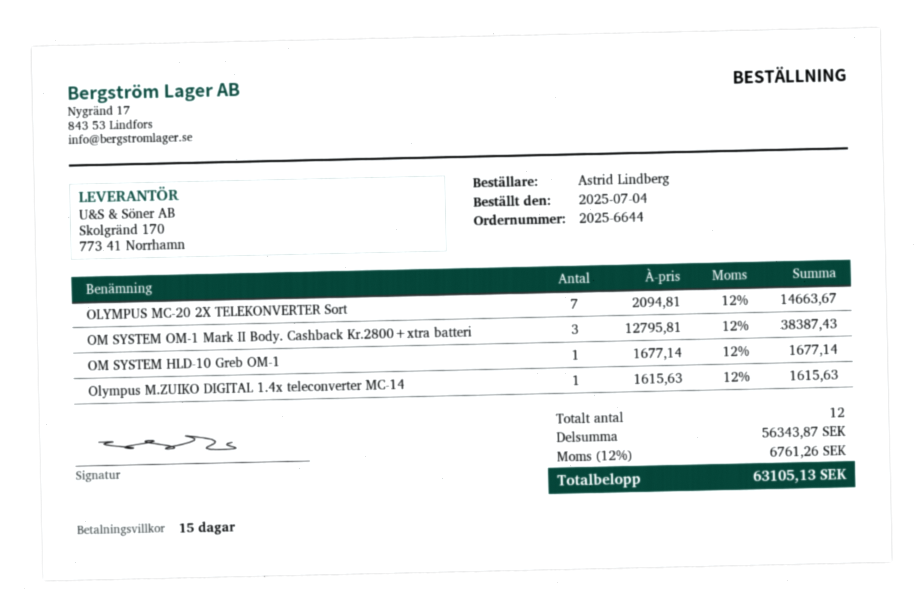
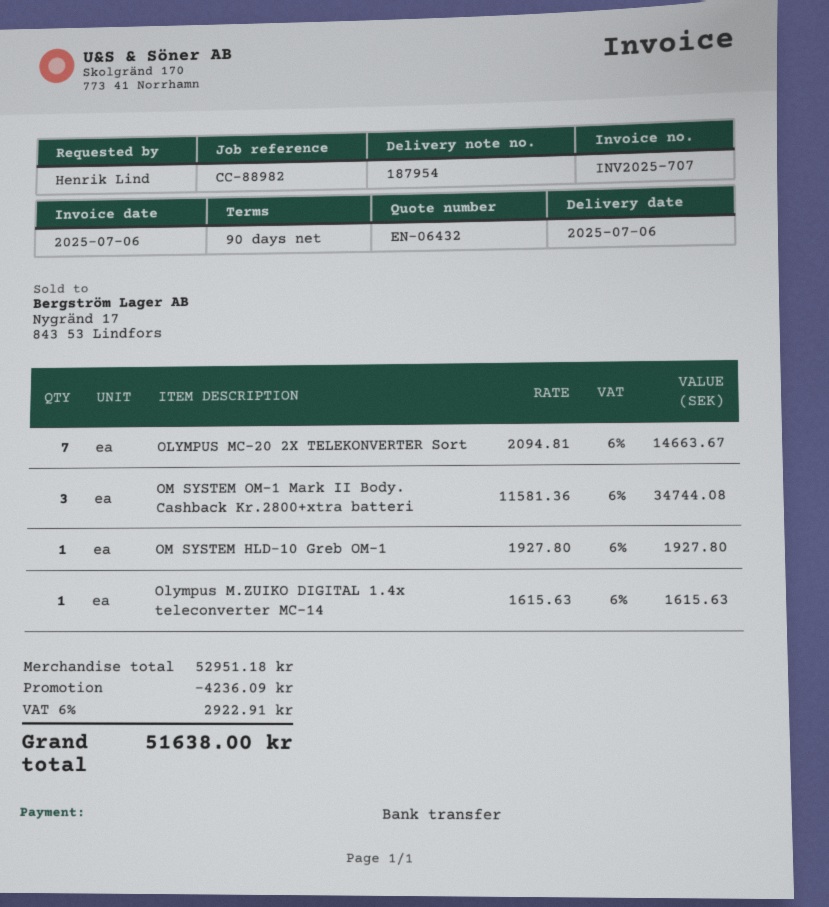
payment terms: 15 days -> 90 days
ordered by: Astrid Lindberg -> Henrik Lind
OM SYSTEM OM-1 Mark II Body. Cashback Kr.2800+xtra batteri: 3 x 12795.81 = 38387.43 -> 3 x 11581.36 = 34744.08
OM SYSTEM HLD-10 Greb OM-1: 1 x 1677.14 = 1677.14 -> 1 x 1927.80 = 1927.80
subtotal: 56343.87 -> 52951.18
discount: none -> 4236.09
tax: 12% = 6761.26 -> 6% = 2922.91
total: 63105.13 -> 51638.00

